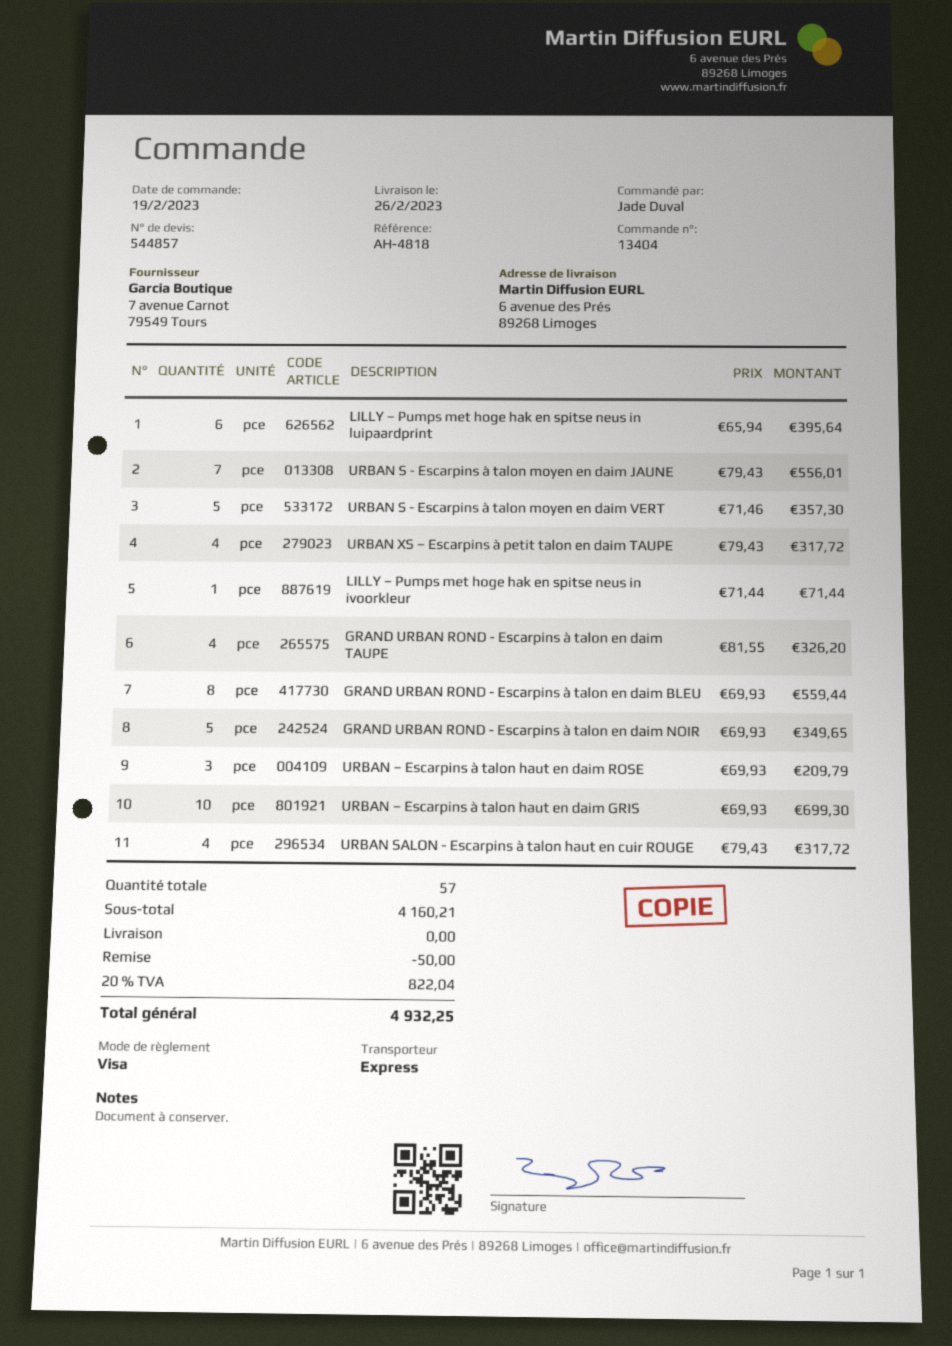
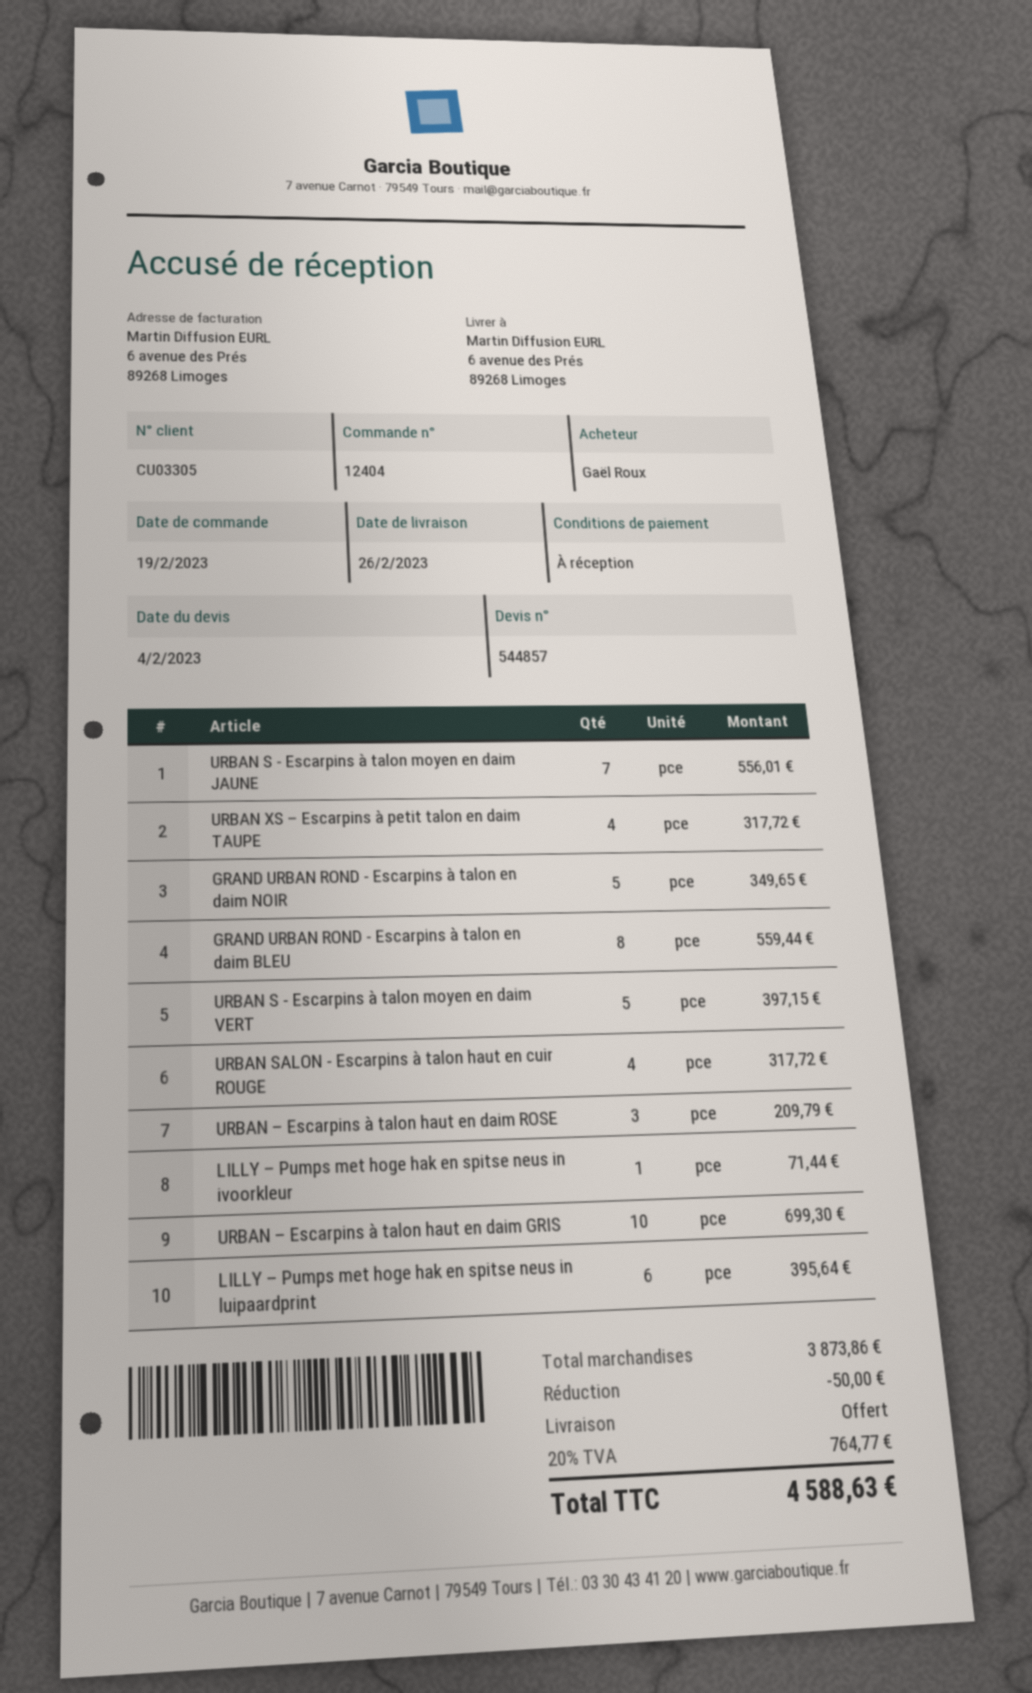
order number: 13404 -> 12404
ordered by: Jade Duval -> Gaël Roux
URBAN S - Escarpins à talon moyen en daim VERT: 5 for 357.30 -> 5 for 397.15
GRAND URBAN ROND - Escarpins à talon en daim TAUPE: 4 for 326.20 -> none
subtotal: 4160.21 -> 3873.86
tax: 20% = 822.04 -> 20% = 764.77
total: 4932.25 -> 4588.63

